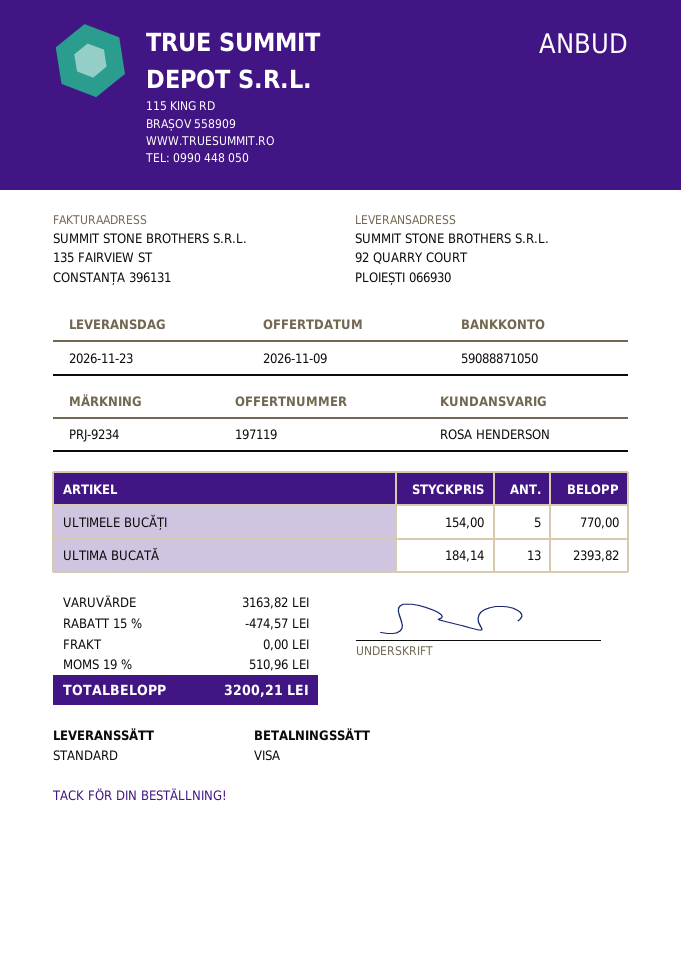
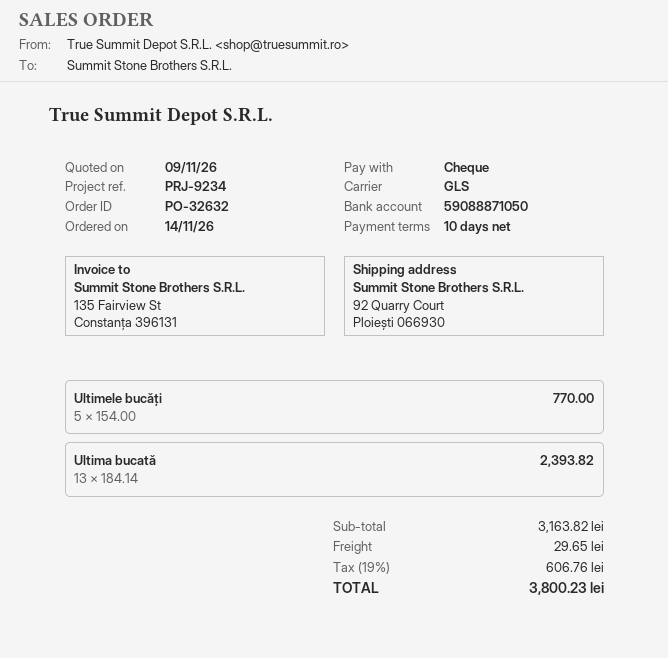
payment method: Visa -> cheque
shipping method: standard -> GLS
discount: 15% = 474.57 -> none
shipping: 0.00 -> 29.65
tax: 19% = 510.96 -> 19% = 606.76
total: 3200.21 -> 3800.23

